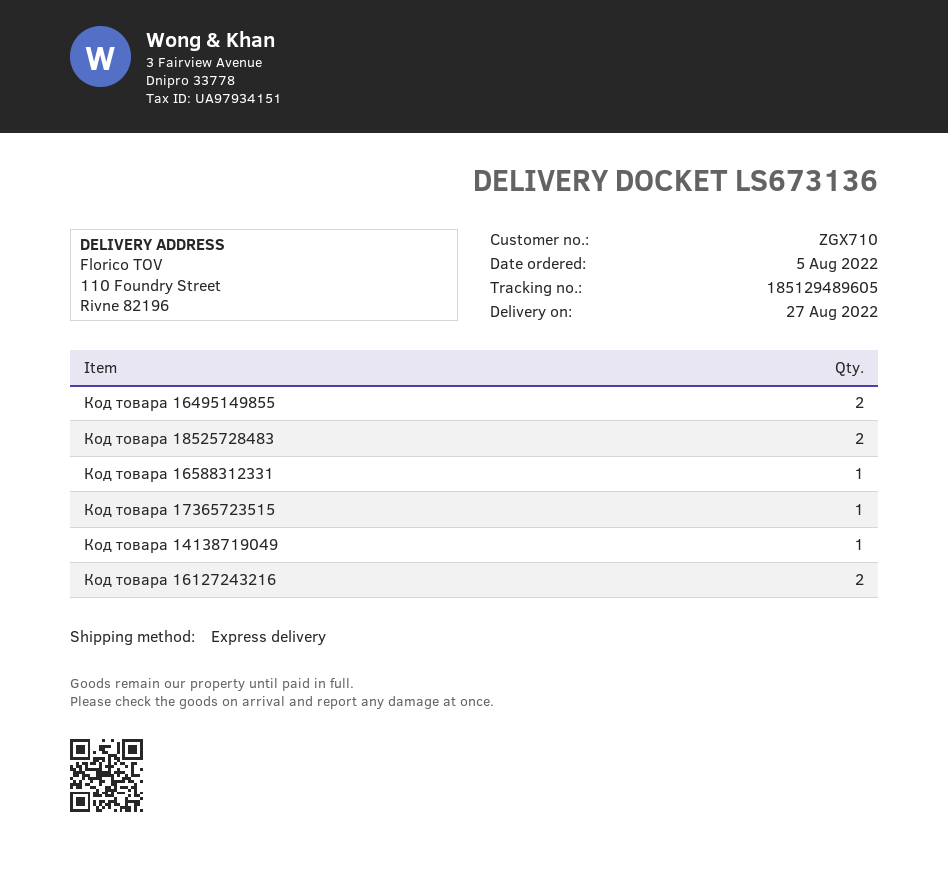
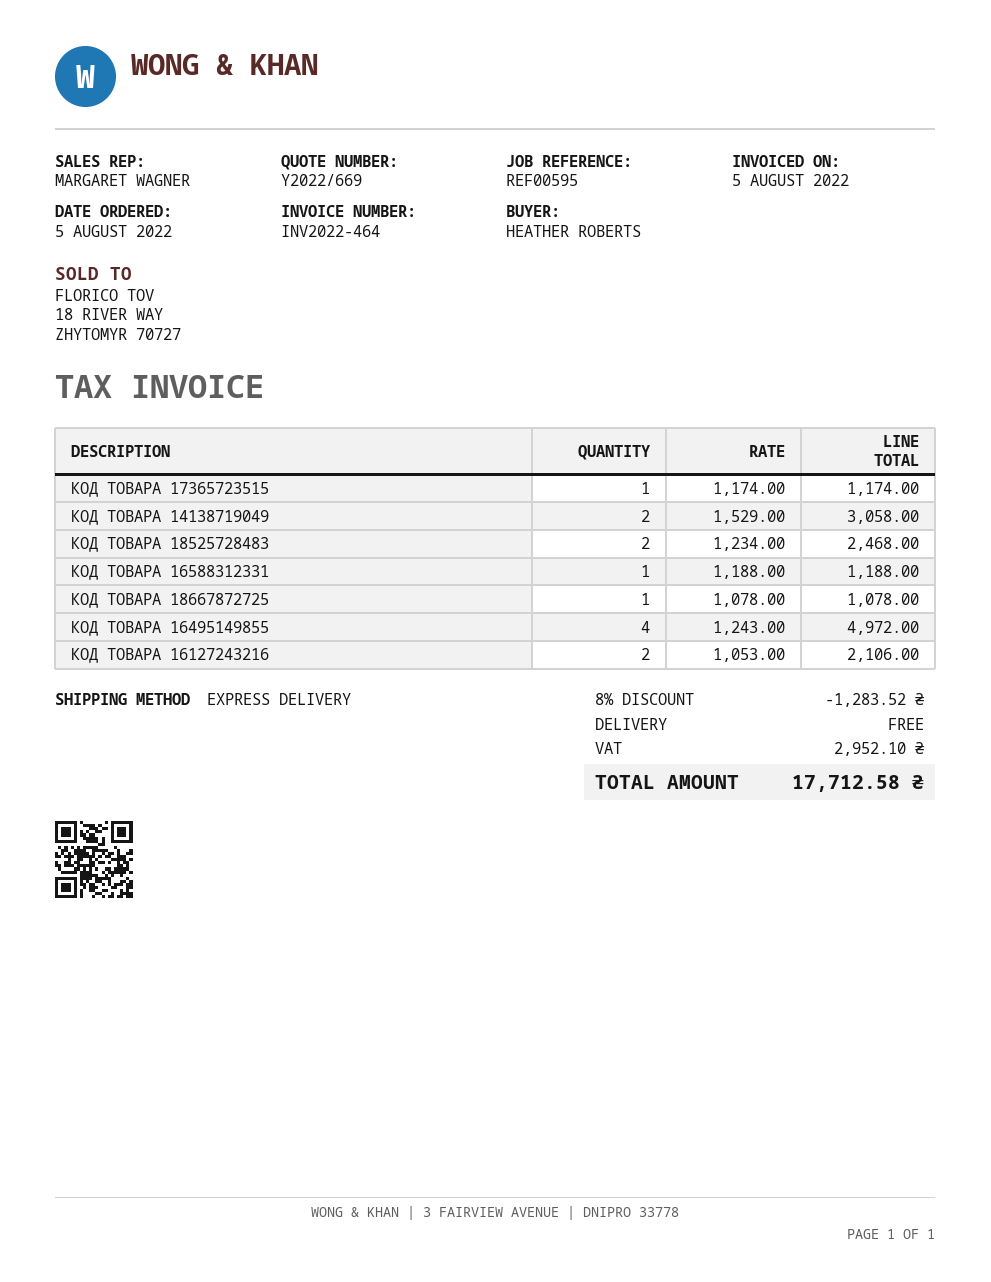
Код товара 16495149855: 2 -> 4
Код товара 14138719049: 1 -> 2
КОД ТОВАРА 18667872725: none -> 1

